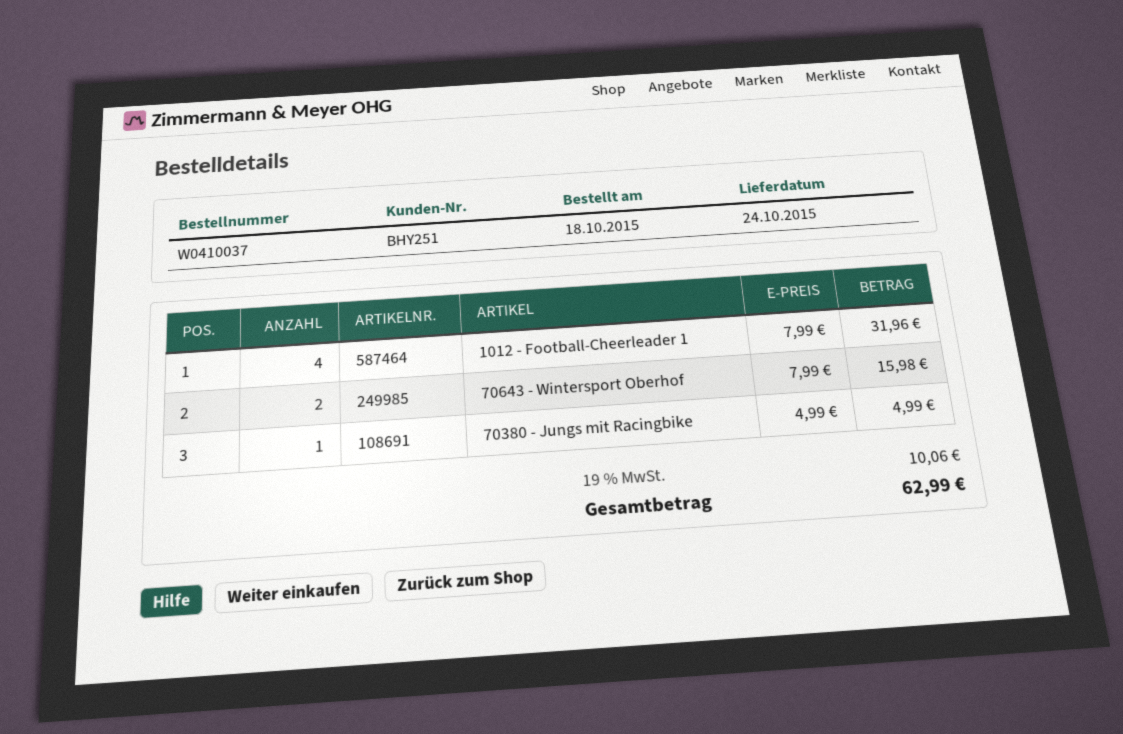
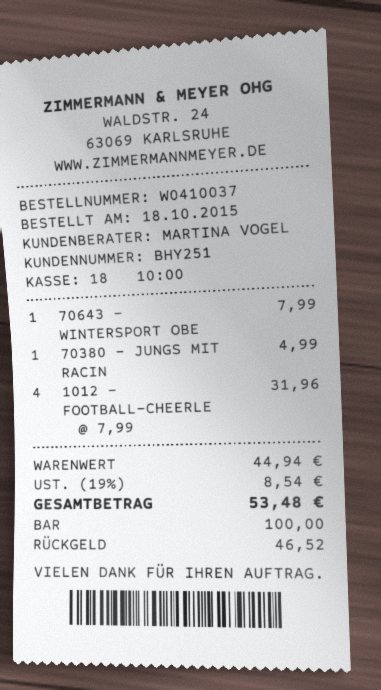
70643 - Wintersport Oberhof: 2 x 7.99 = 15.98 -> 1 x 7.99 = 7.99
tax: 19% = 10.06 -> 19% = 8.54
total: 62.99 -> 53.48

